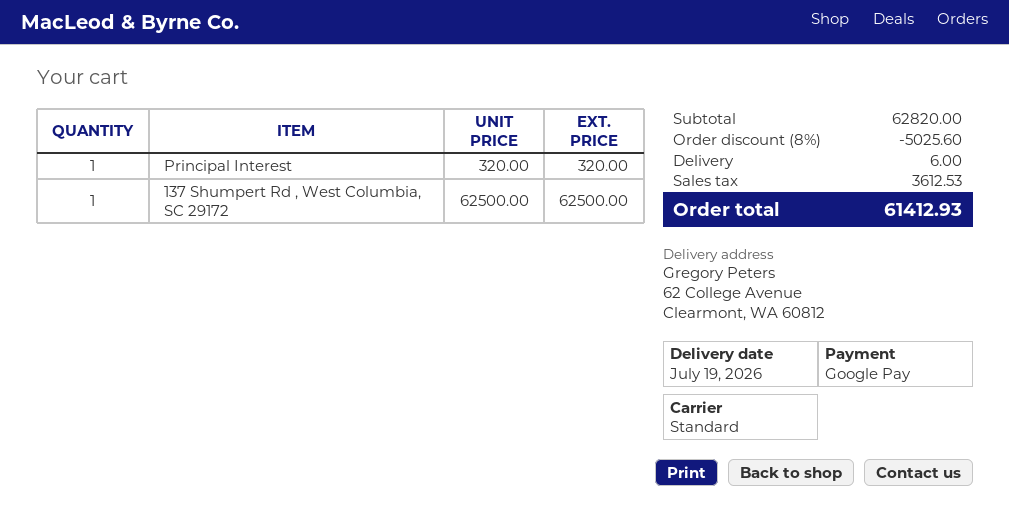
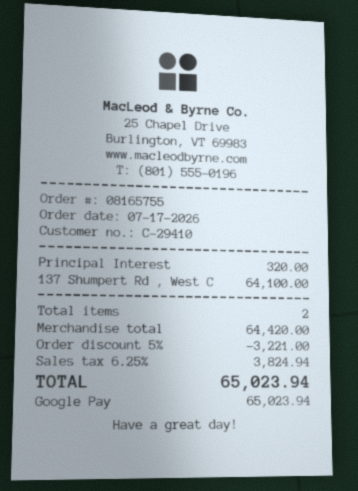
137 Shumpert Rd , West Columbia, SC 29172: 1 x 62500.00 = 62500.00 -> 1 x 64100.00 = 64100.00
subtotal: 62820.00 -> 64420.00
discount: 8% = 5025.60 -> 5% = 3221.00
shipping: 6.00 -> none
tax: 3612.53 -> 3824.94
total: 61412.93 -> 65023.94

